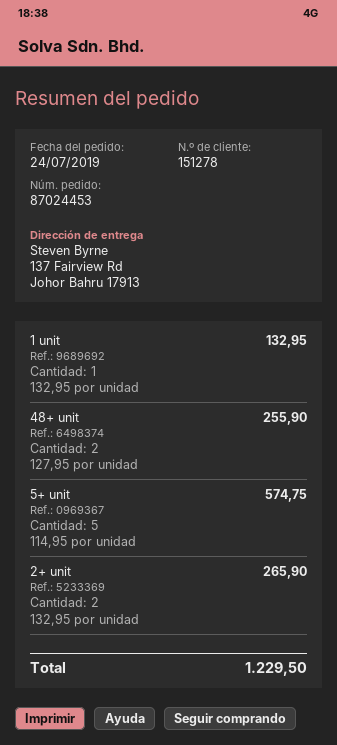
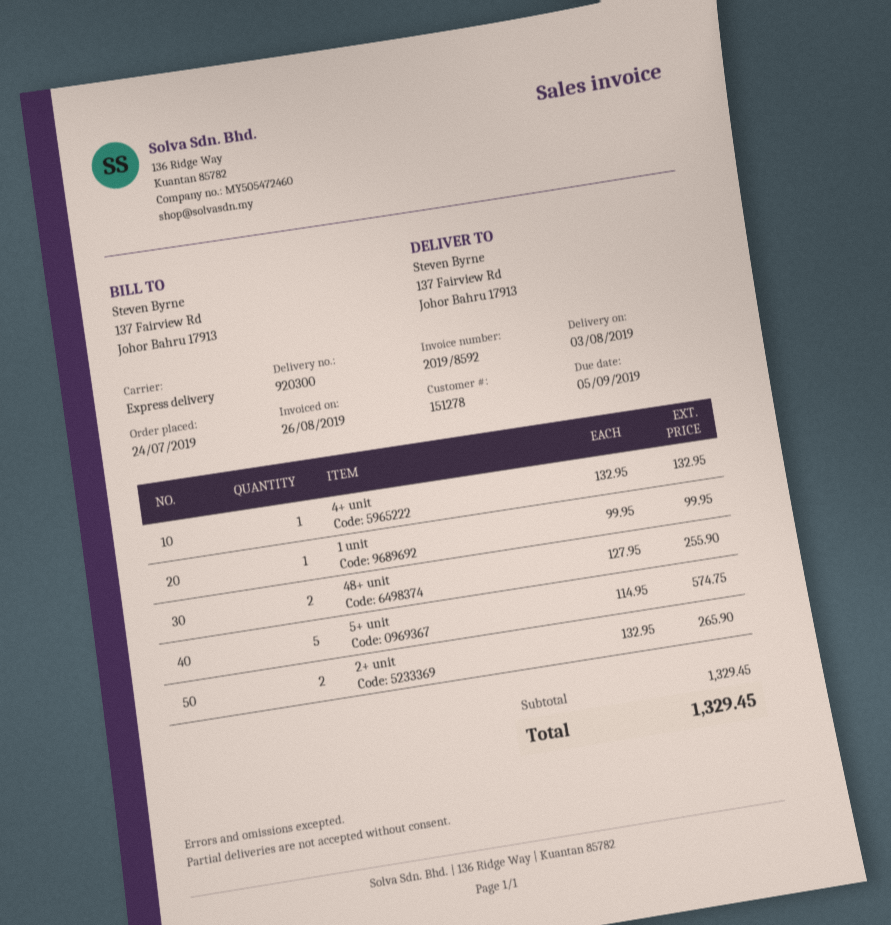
1 unit: 1 x 132.95 = 132.95 -> 1 x 99.95 = 99.95
4+ unit: none -> 1 x 132.95 = 132.95
total: 1229.50 -> 1329.45

